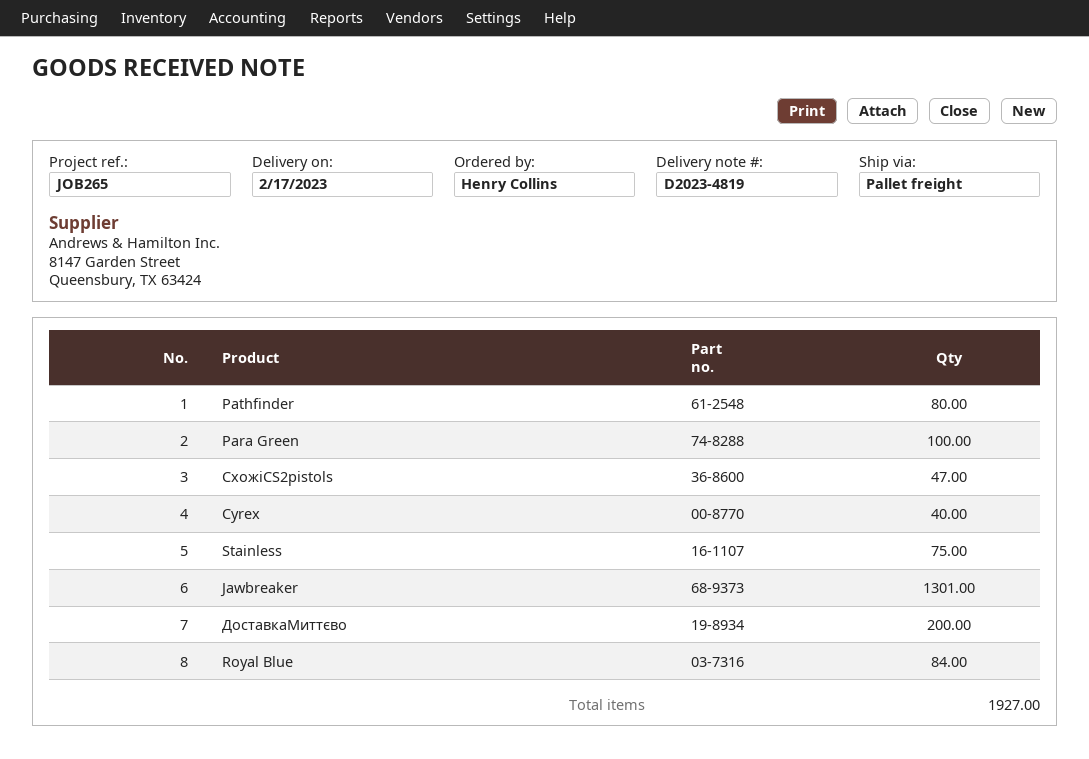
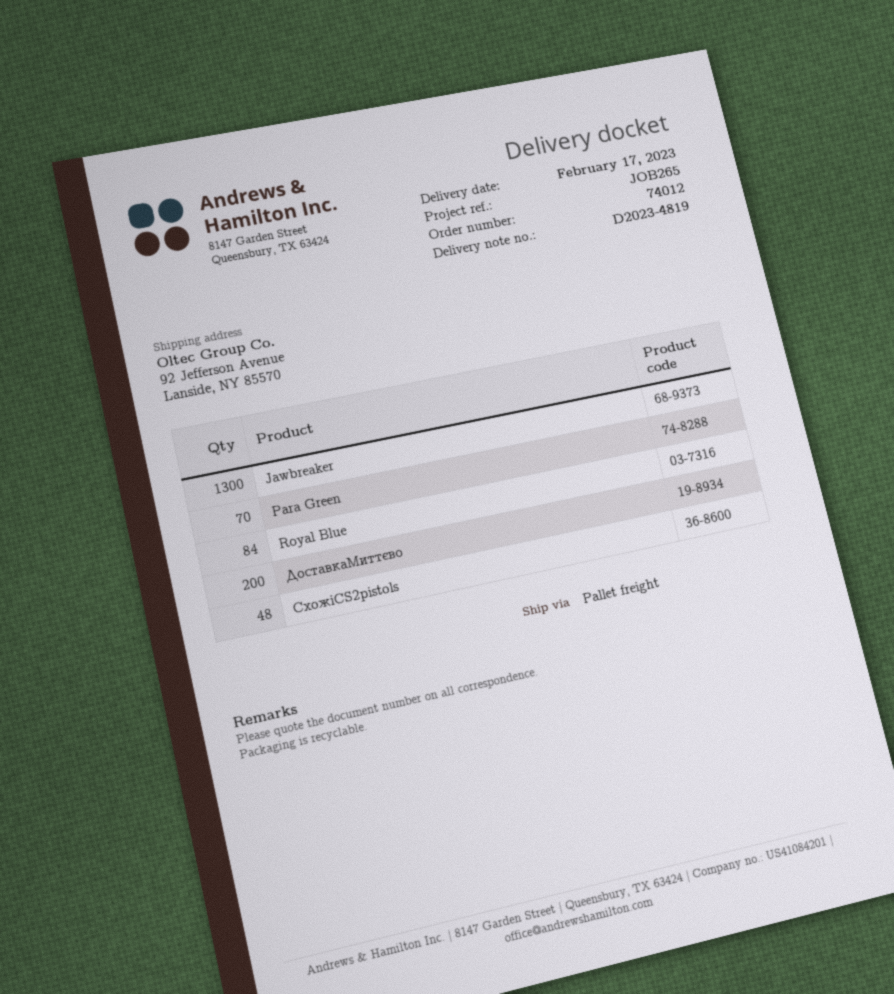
Pathfinder: 80 -> none
Para Green: 100 -> 70
СхожіCS2pistols: 47 -> 48
Cyrex: 40 -> none
Stainless: 75 -> none
Jawbreaker: 1301 -> 1300

